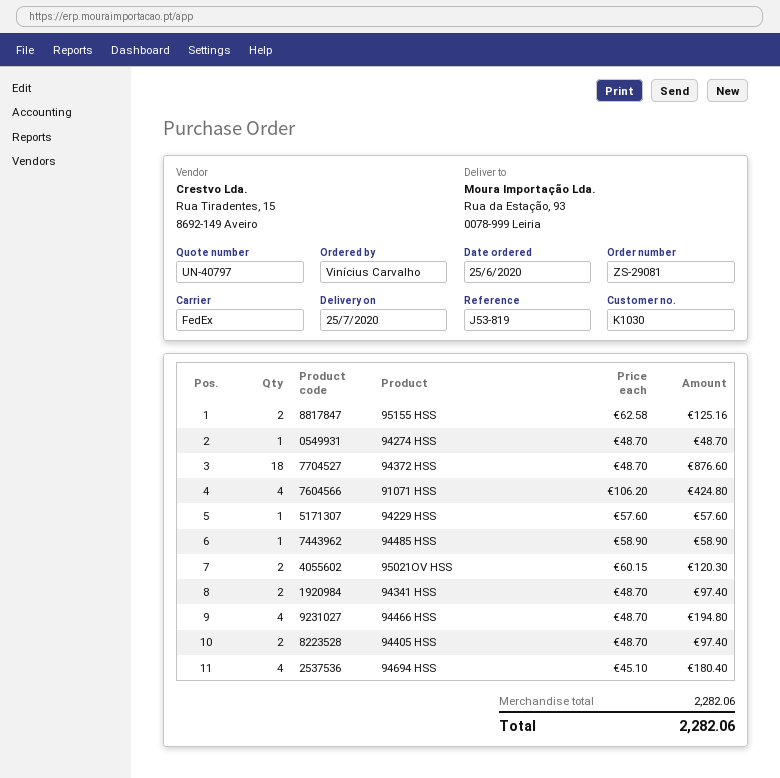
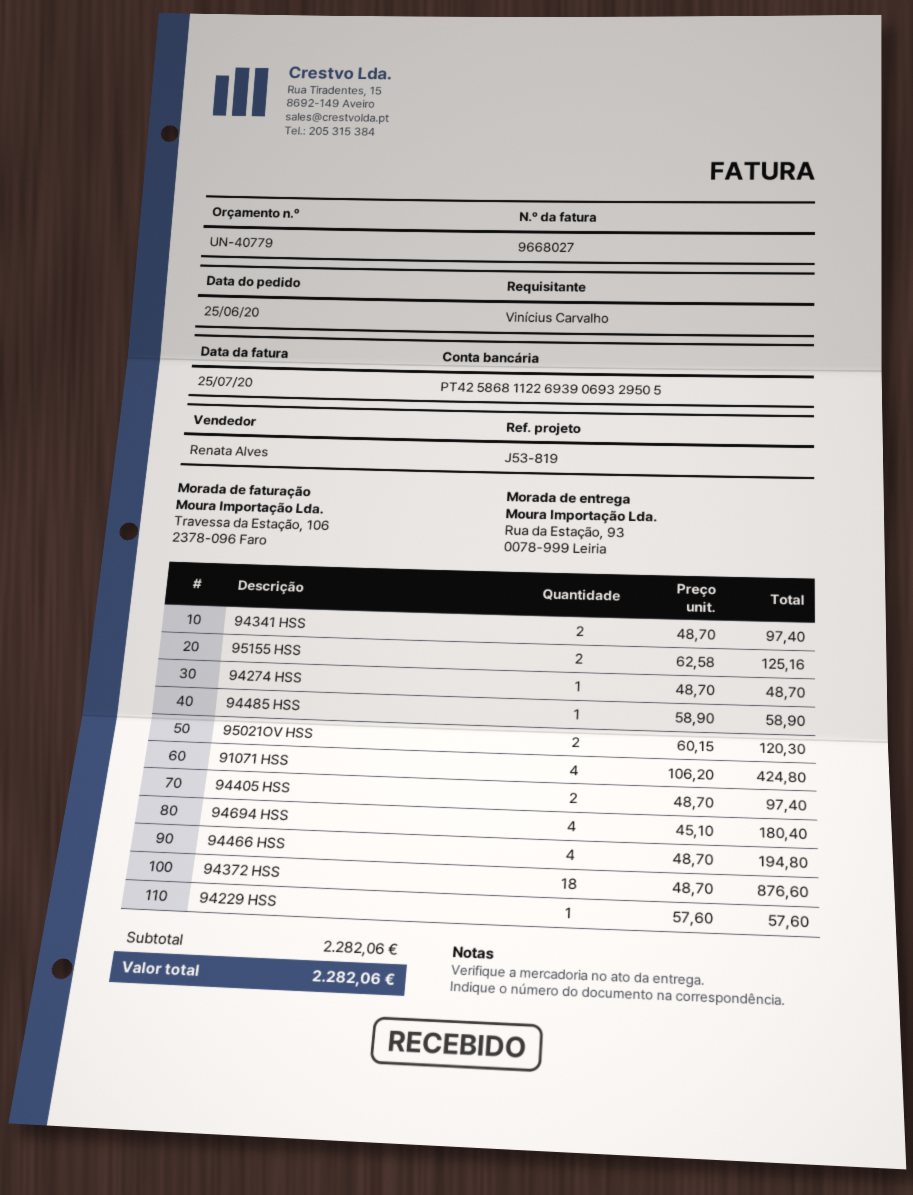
quote number: UN-40797 -> UN-40779

